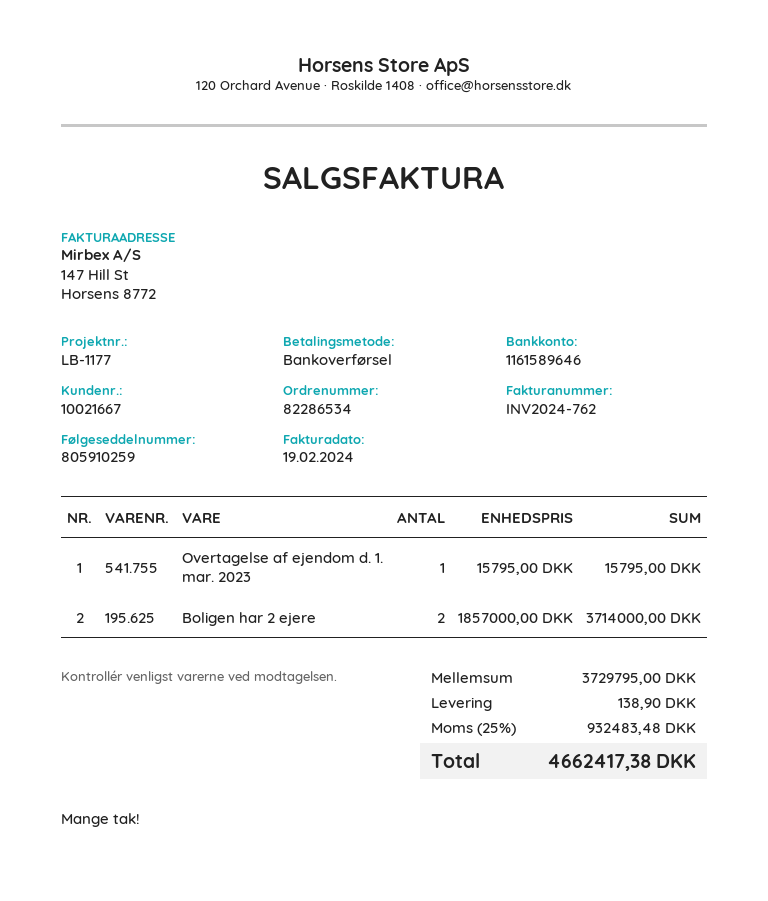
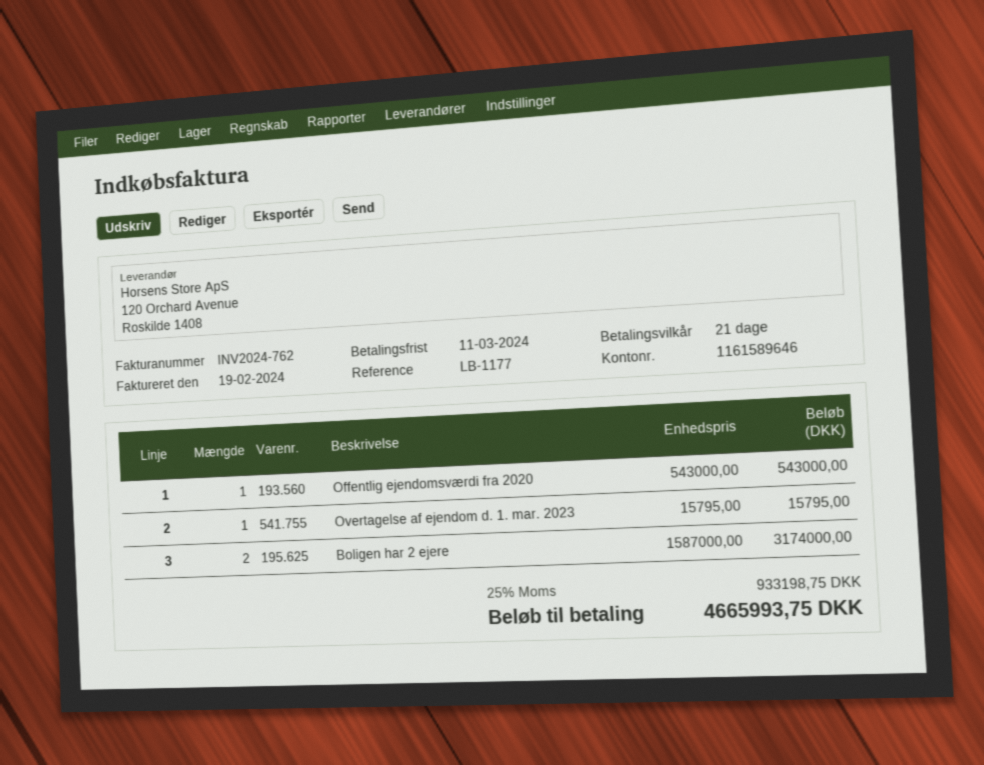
Boligen har 2 ejere: 2 x 1857000.00 = 3714000.00 -> 2 x 1587000.00 = 3174000.00
Offentlig ejendomsværdi fra 2020: none -> 1 x 543000.00 = 543000.00
shipping: 138.90 -> none
tax: 25% = 932483.48 -> 25% = 933198.75
total: 4662417.38 -> 4665993.75

